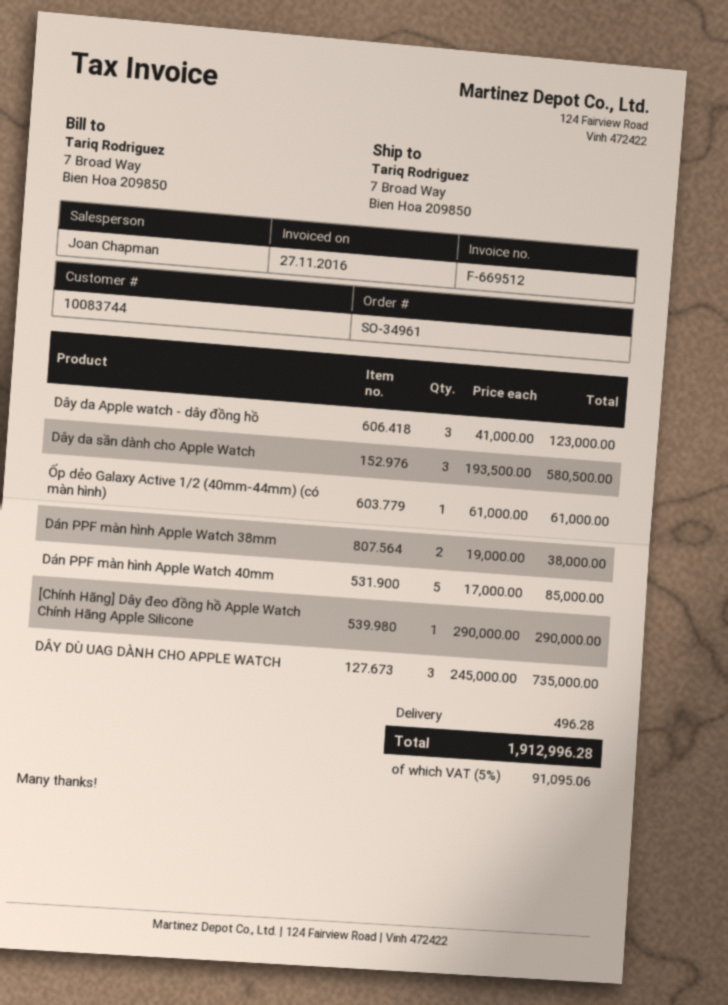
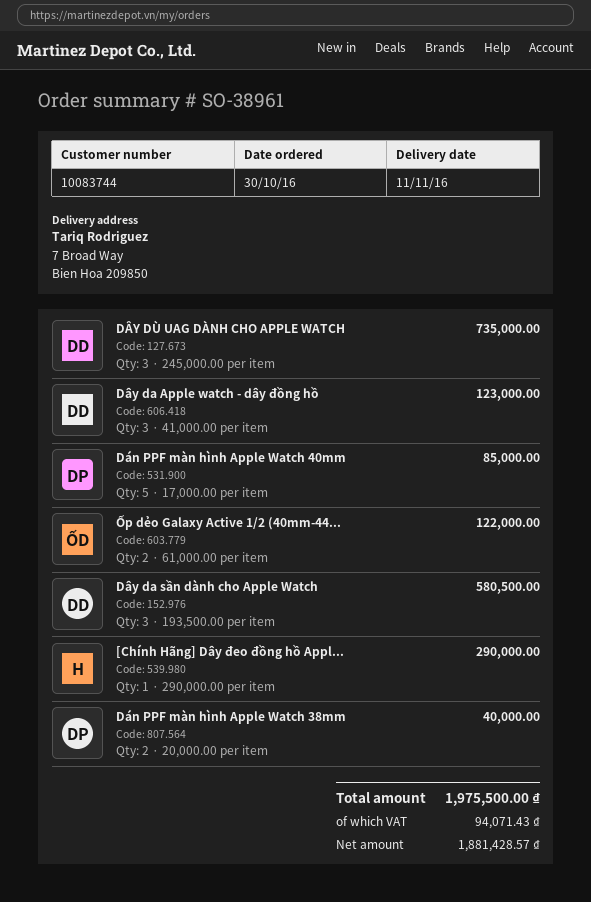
order number: SO-34961 -> SO-38961
Ốp dẻo Galaxy Active 1/2 (40mm-44mm) (có màn hình): 1 x 61000.00 = 61000.00 -> 2 x 61000.00 = 122000.00
Dán PPF màn hình Apple Watch 38mm: 2 x 19000.00 = 38000.00 -> 2 x 20000.00 = 40000.00
shipping: 496.28 -> none
tax: 91095.06 -> 94071.43
total: 1912996.28 -> 1975500.00

